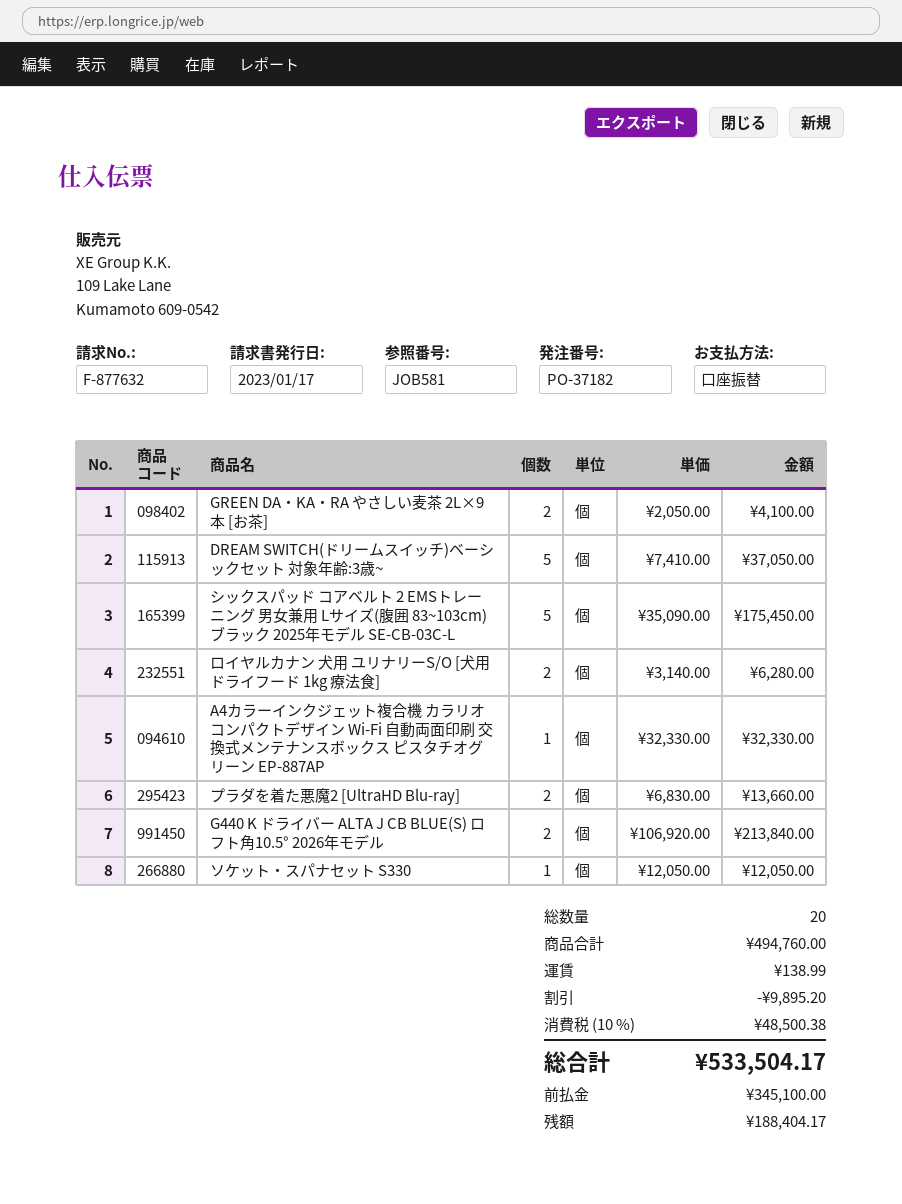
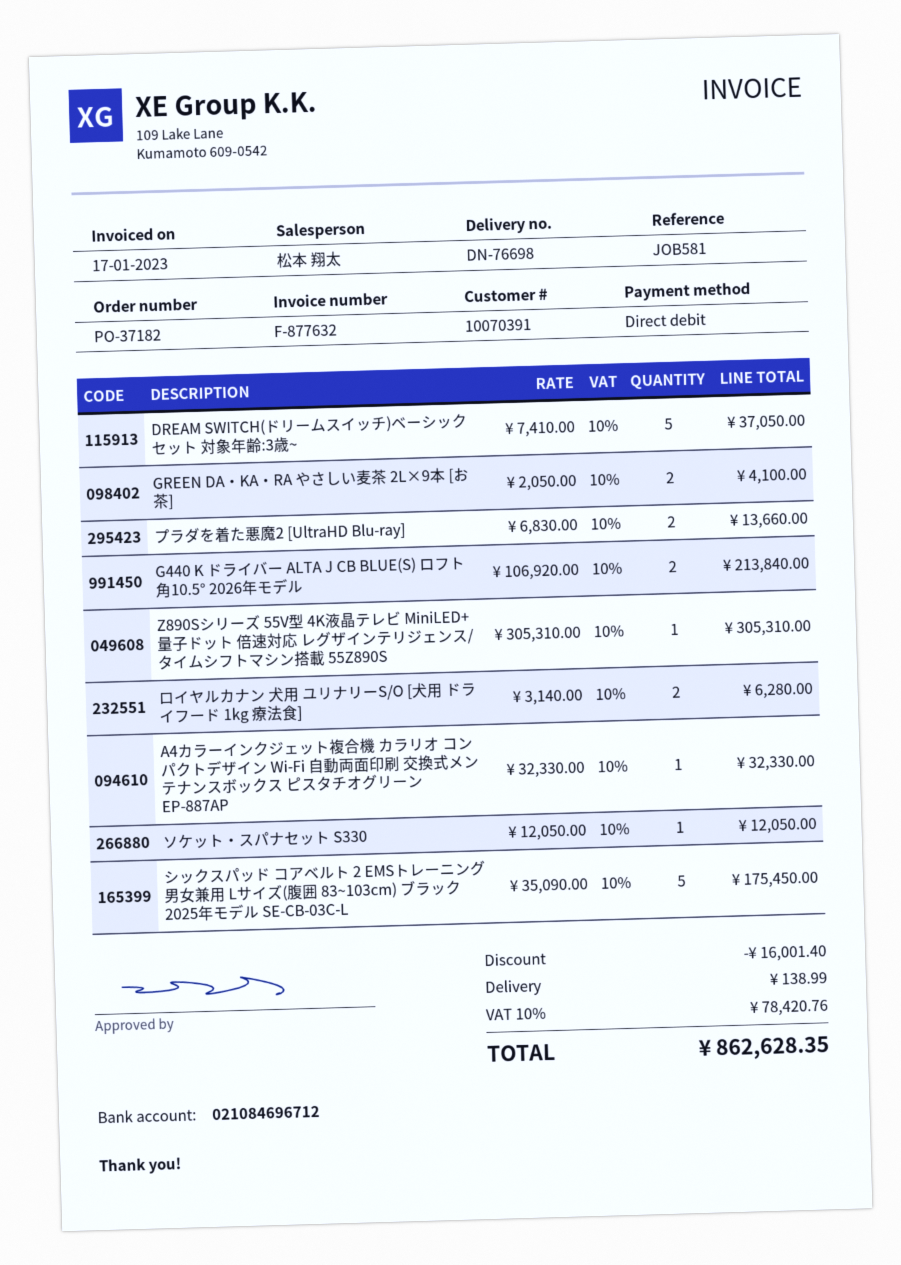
Z890Sシリーズ 55V型 4K液晶テレビ MiniLED+量子ドット 倍速対応 レグザインテリジェンス/タイムシフトマシン搭載 55Z890S: none -> 1 x 305310.00 = 305310.00
discount: 9895.20 -> 16001.40
tax: 10% = 48500.38 -> 10% = 78420.76
total: 533504.17 -> 862628.35

